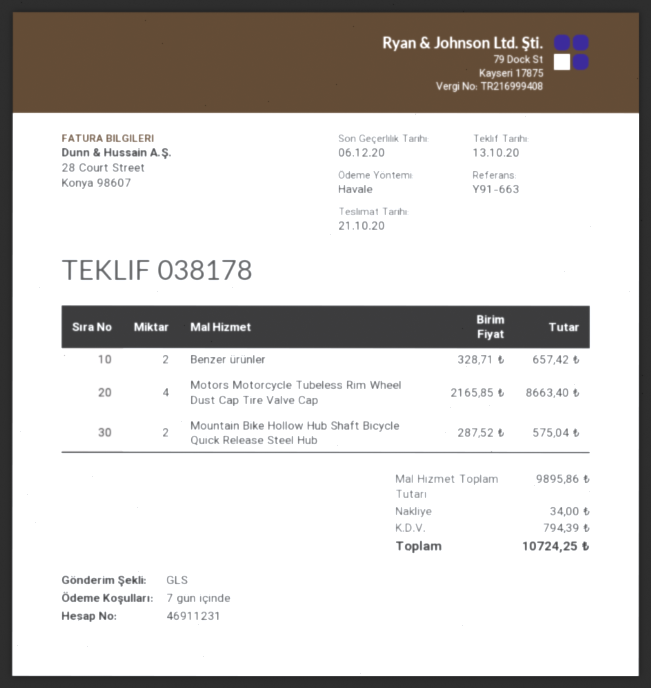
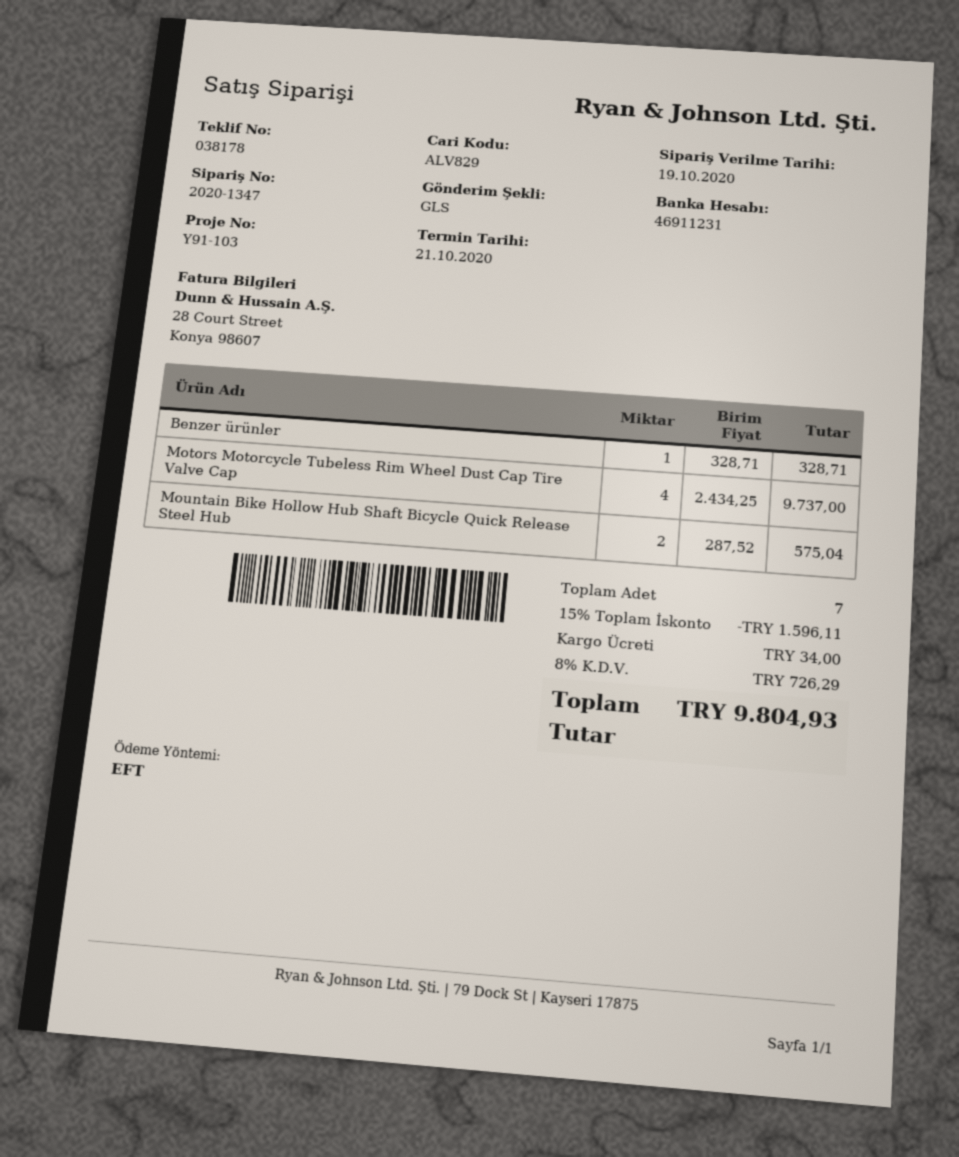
reference: Y91-663 -> Y91-103
Benzer ürünler: 2 x 328.71 = 657.42 -> 1 x 328.71 = 328.71
Motors Motorcycle Tubeless Rim Wheel Dust Cap Tire Valve Cap: 4 x 2165.85 = 8663.40 -> 4 x 2434.25 = 9737.00
discount: none -> 15% = 1596.11
tax: 794.39 -> 726.29
total: 10724.25 -> 9804.93

